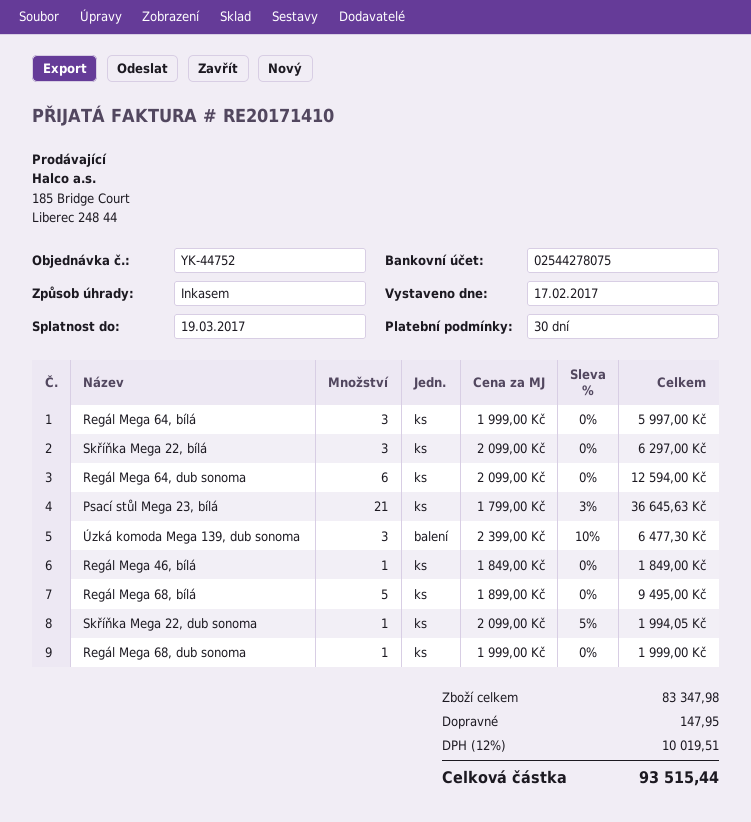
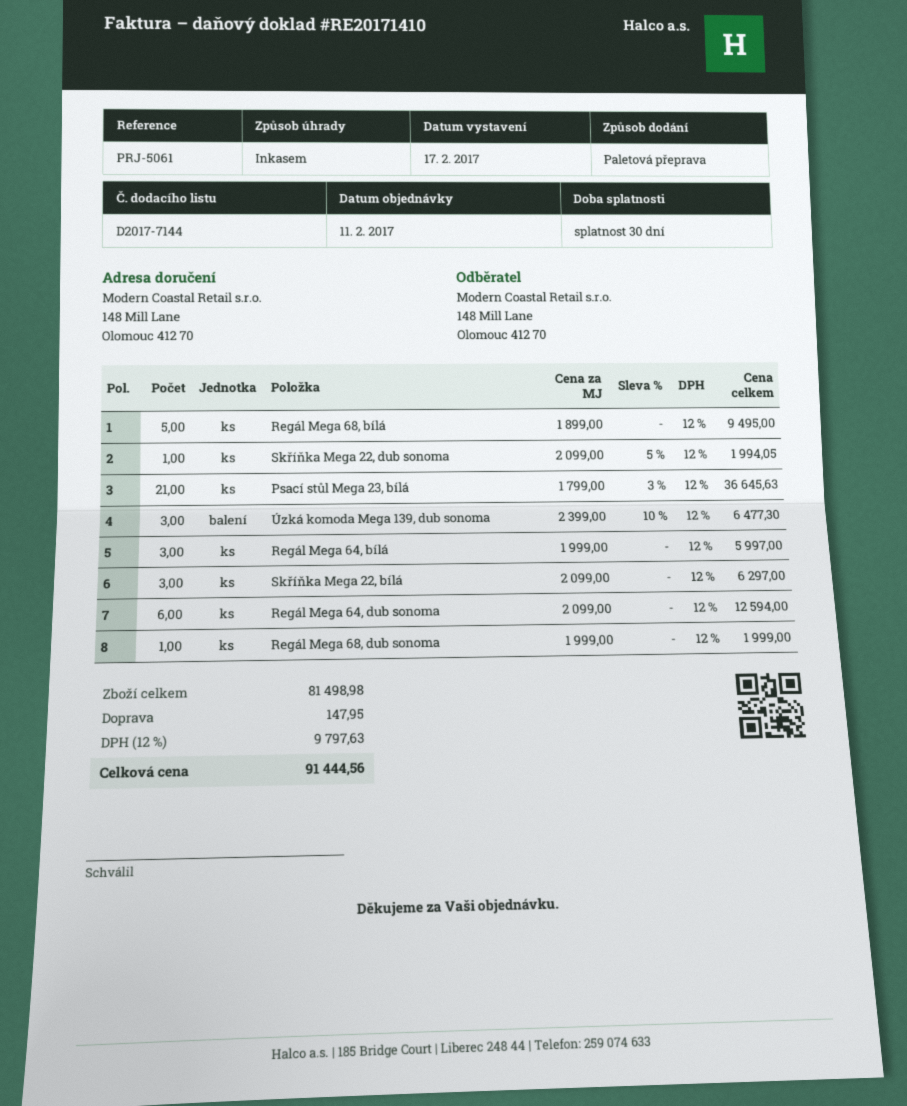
Regál Mega 46, bílá: 1 x 1849.00 = 1849.00 -> none
subtotal: 83347.98 -> 81498.98
tax: 12% = 10019.51 -> 12% = 9797.63
total: 93515.44 -> 91444.56

